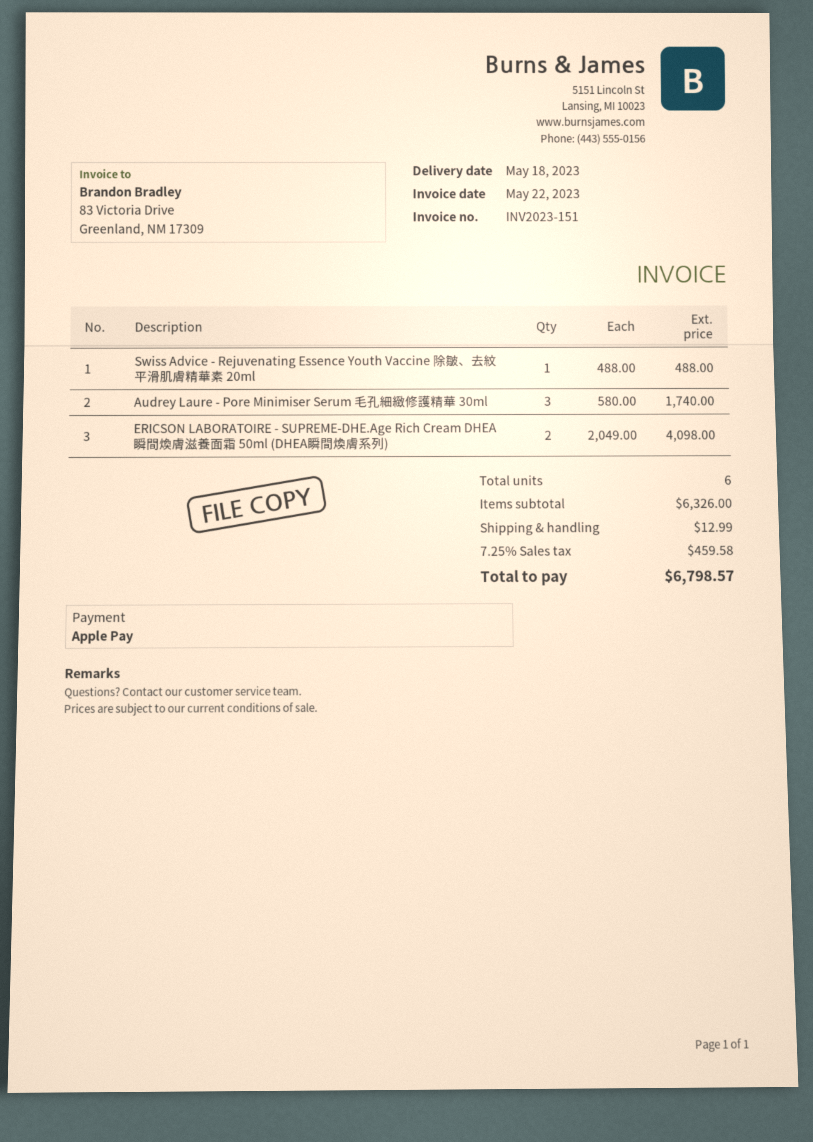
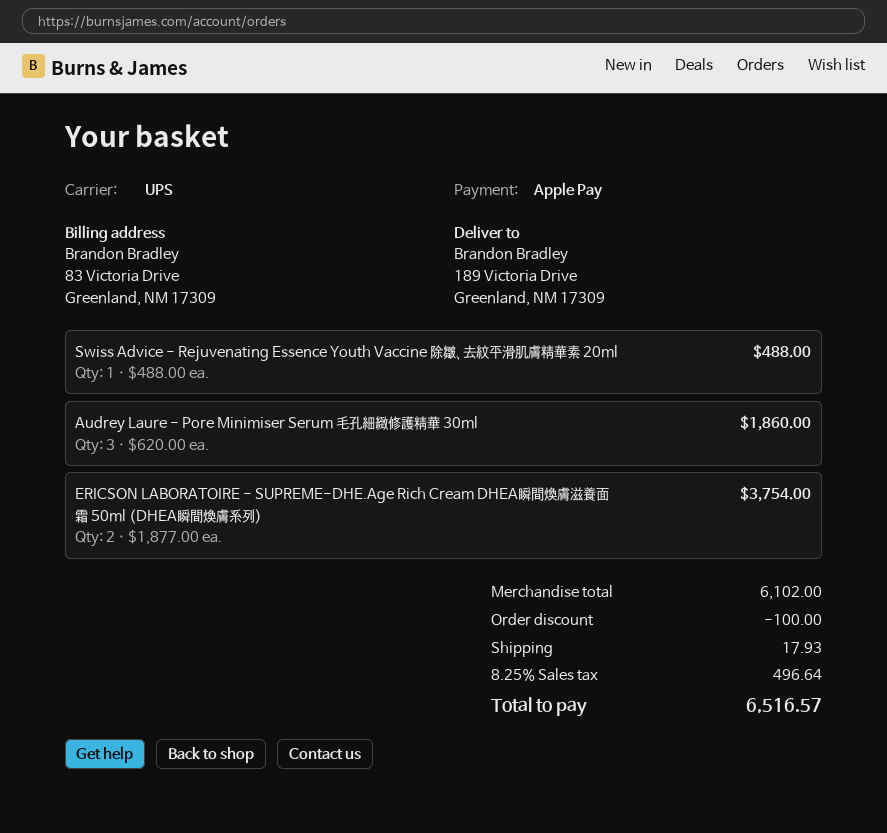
Audrey Laure - Pore Minimiser Serum 毛孔細緻修護精華 30ml: 3 x 580.00 = 1740.00 -> 3 x 620.00 = 1860.00
ERICSON LABORATOIRE - SUPREME-DHE.Age Rich Cream DHEA瞬間煥膚滋養面霜 50ml (DHEA瞬間煥膚系列): 2 x 2049.00 = 4098.00 -> 2 x 1877.00 = 3754.00
subtotal: 6326.00 -> 6102.00
discount: none -> 100.00
shipping: 12.99 -> 17.93
tax: 7.25% = 459.58 -> 8.25% = 496.64
total: 6798.57 -> 6516.57

